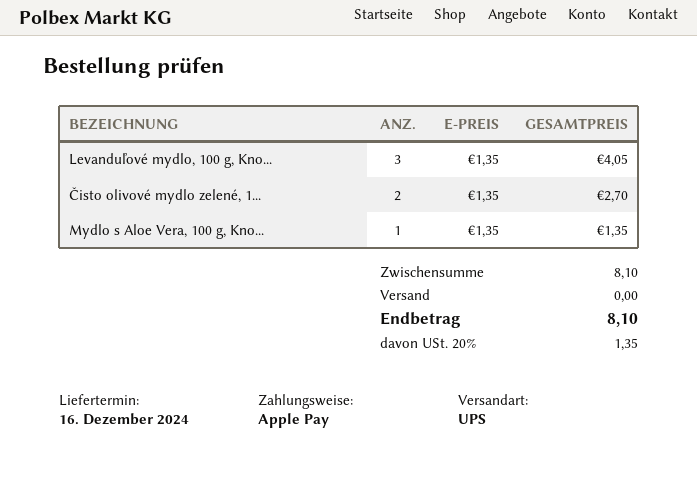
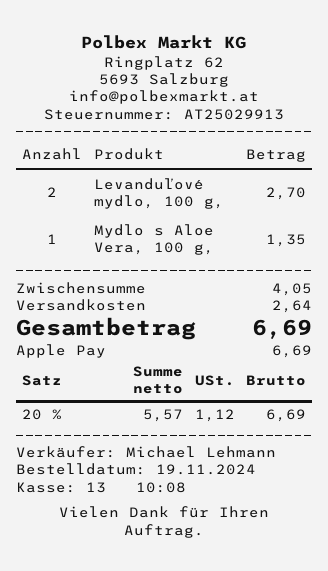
Levanduľové mydlo, 100 g, Kno...: 3 for 4.05 -> 2 for 2.70
Čisto olivové mydlo zelené, 1...: 2 for 2.70 -> none
subtotal: 8.10 -> 4.05
shipping: 0.00 -> 2.64
tax: 20% = 1.35 -> 20% = 1.12
total: 8.10 -> 6.69

